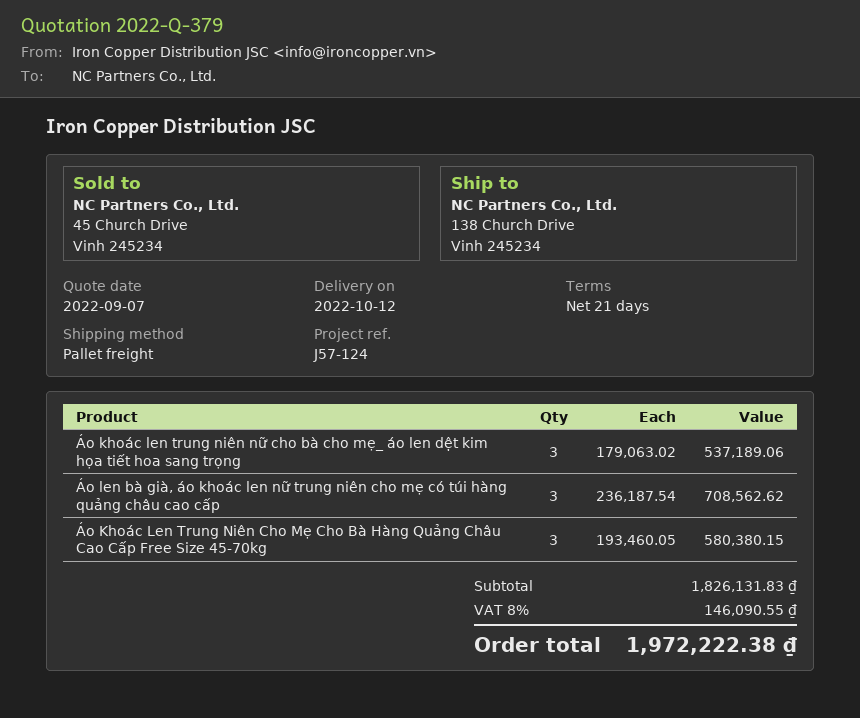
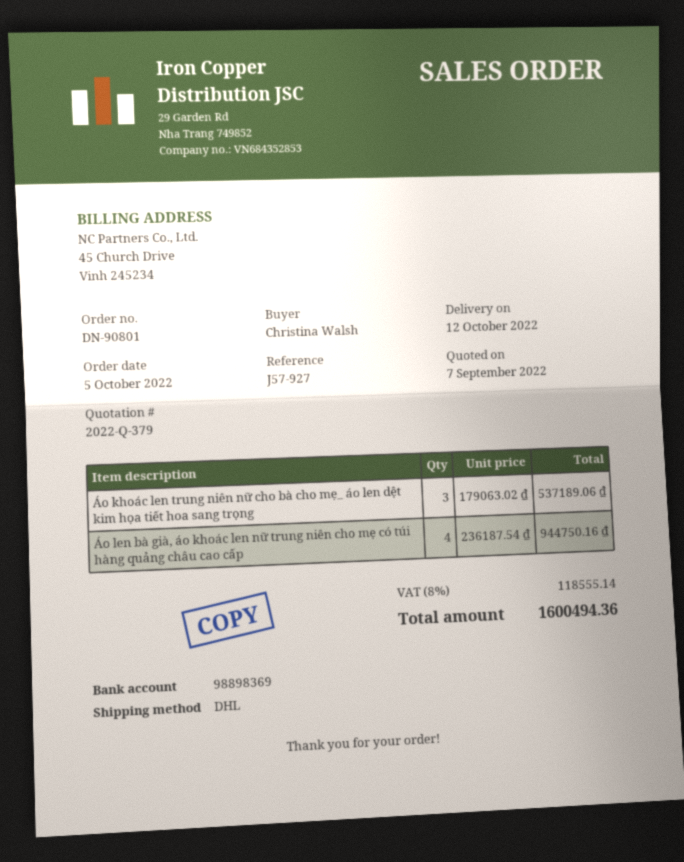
reference: J57-124 -> J57-927
shipping method: pallet freight -> DHL
Áo len bà già, áo khoác len nữ trung niên cho mẹ có túi hàng quảng châu cao cấp: 3 x 236187.54 = 708562.62 -> 4 x 236187.54 = 944750.16
Áo Khoác Len Trung Niên Cho Mẹ Cho Bà Hàng Quảng Châu Cao Cấp Free Size 45-70kg: 3 x 193460.05 = 580380.15 -> none
tax: 8% = 146090.55 -> 8% = 118555.14
total: 1972222.38 -> 1600494.36

